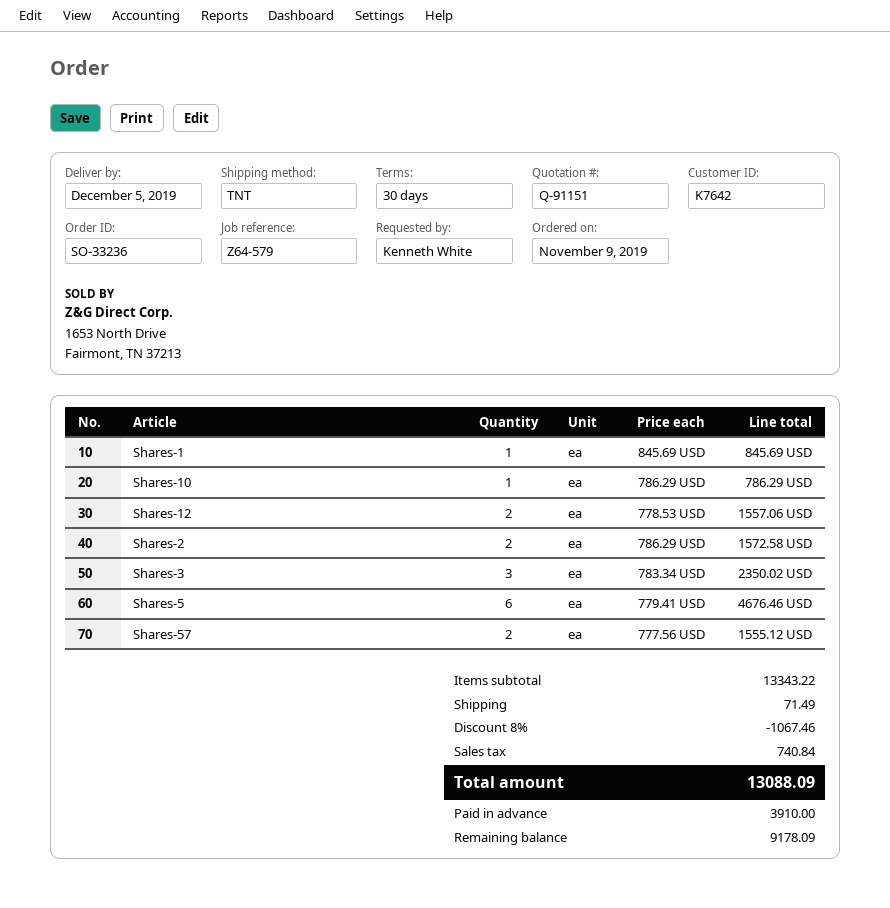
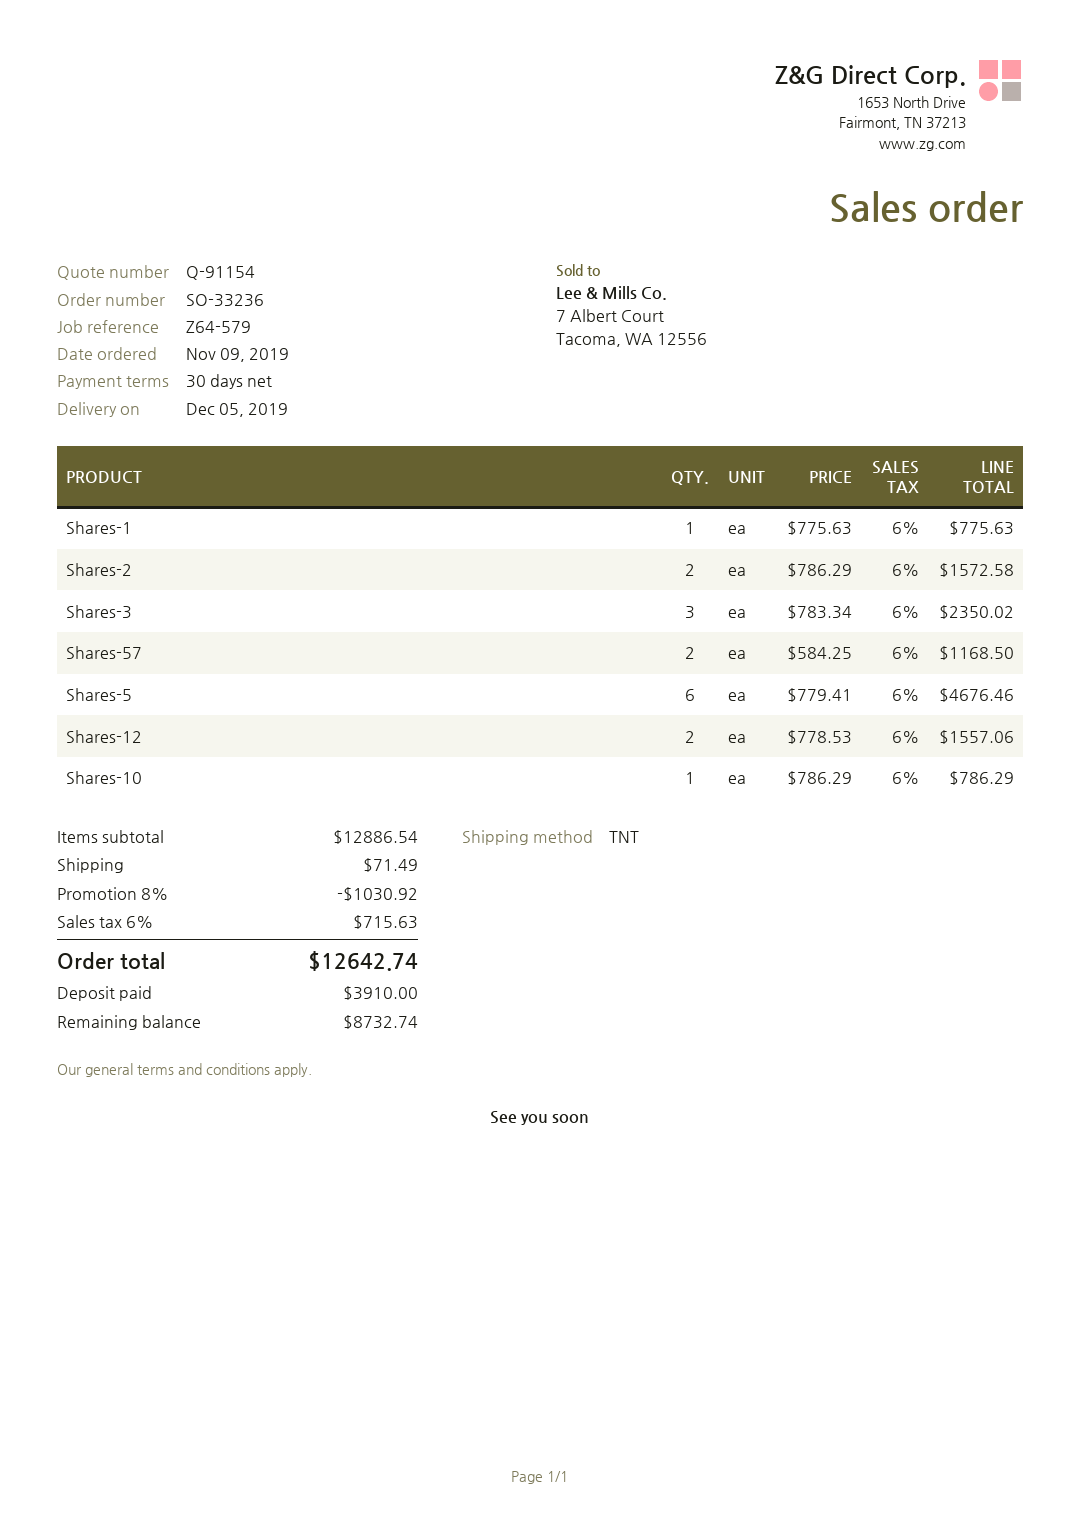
quote number: Q-91151 -> Q-91154
Shares-1: 1 x 845.69 = 845.69 -> 1 x 775.63 = 775.63
Shares-57: 2 x 777.56 = 1555.12 -> 2 x 584.25 = 1168.50
subtotal: 13343.22 -> 12886.54
discount: 8% = 1067.46 -> 8% = 1030.92
tax: 740.84 -> 715.63
total: 13088.09 -> 12642.74
balance: 9178.09 -> 8732.74

